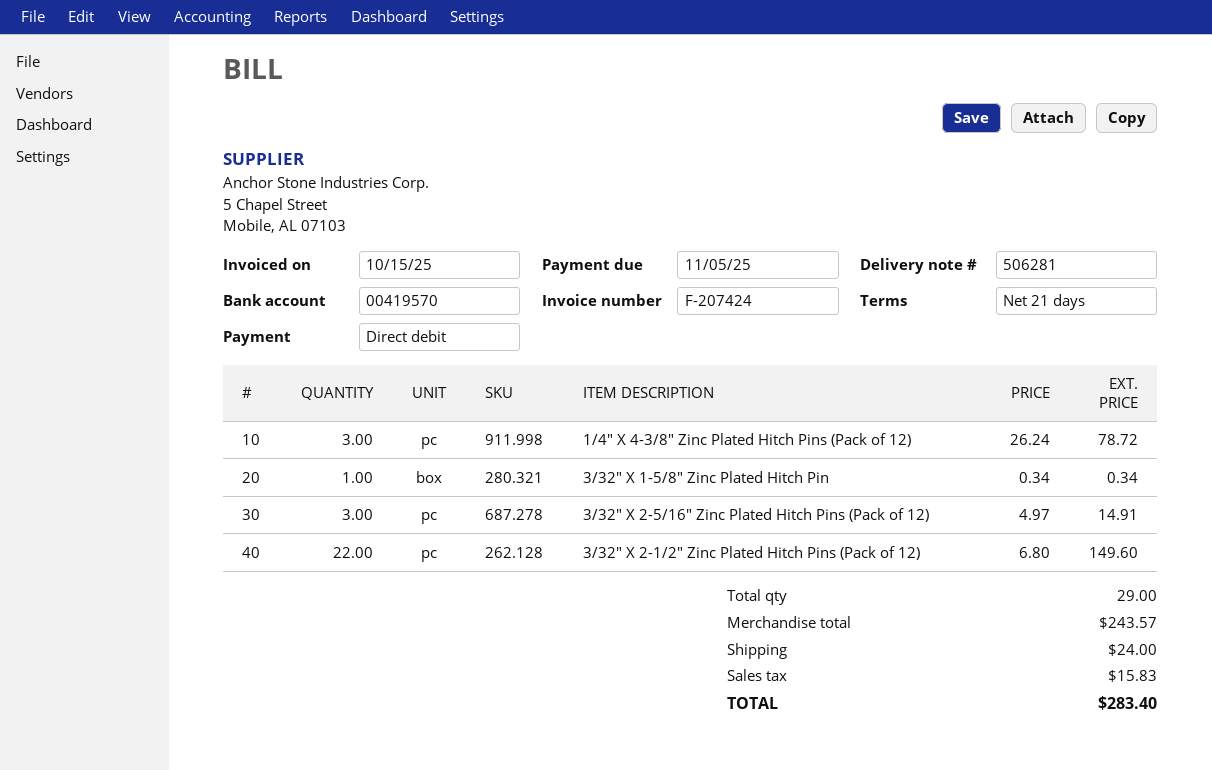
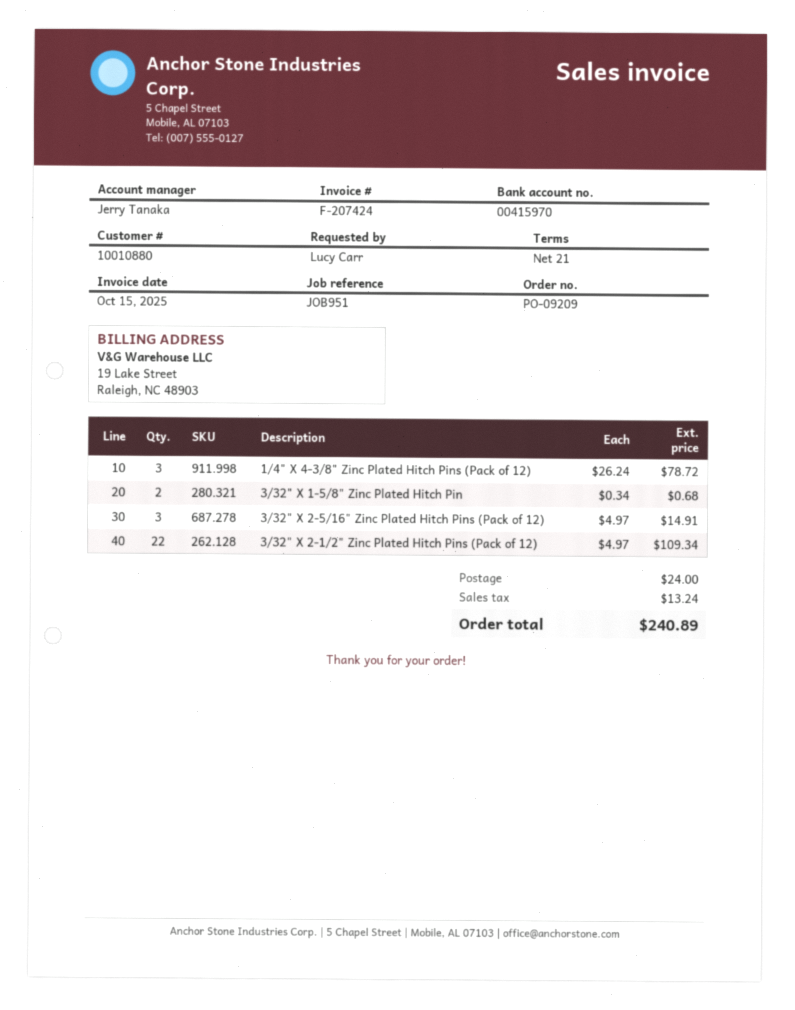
bank account: 00419570 -> 00415970
3/32" X 1-5/8" Zinc Plated Hitch Pin: 1 x 0.34 = 0.34 -> 2 x 0.34 = 0.68
3/32" X 2-1/2" Zinc Plated Hitch Pins (Pack of 12): 22 x 6.80 = 149.60 -> 22 x 4.97 = 109.34
tax: 15.83 -> 13.24
total: 283.40 -> 240.89

